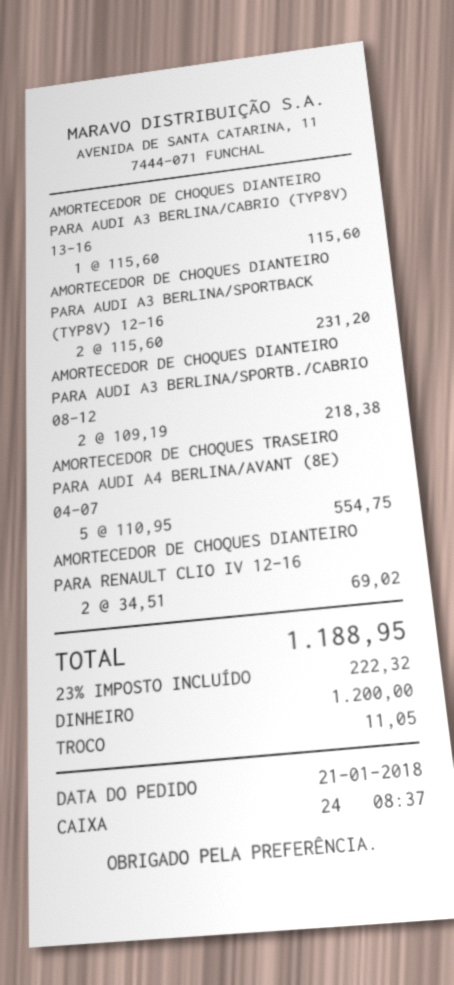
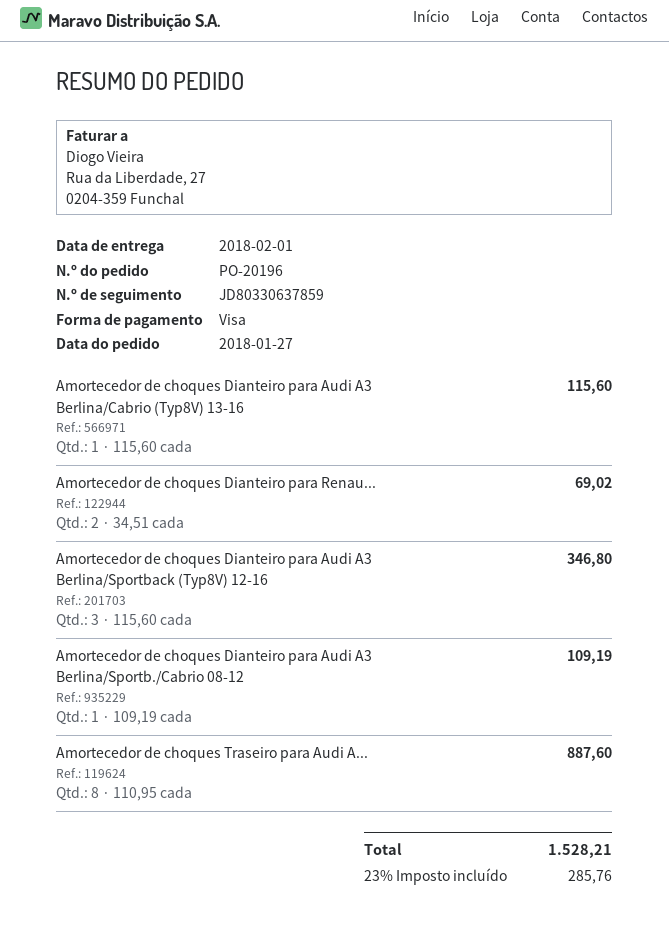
order date: 2018-01-21 -> 2018-01-27
payment method: cash -> Visa
AMORTECEDOR DE CHOQUES DIANTEIRO PARA AUDI A3 BERLINA/SPORTBACK (TYP8V) 12-16: 2 x 115.60 = 231.20 -> 3 x 115.60 = 346.80
AMORTECEDOR DE CHOQUES DIANTEIRO PARA AUDI A3 BERLINA/SPORTB./CABRIO 08-12: 2 x 109.19 = 218.38 -> 1 x 109.19 = 109.19
AMORTECEDOR DE CHOQUES TRASEIRO PARA AUDI A4 BERLINA/AVANT (8E) 04-07: 5 x 110.95 = 554.75 -> 8 x 110.95 = 887.60
tax: 23% = 222.32 -> 23% = 285.76
total: 1188.95 -> 1528.21

